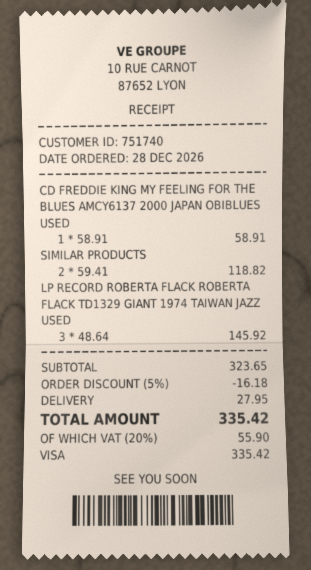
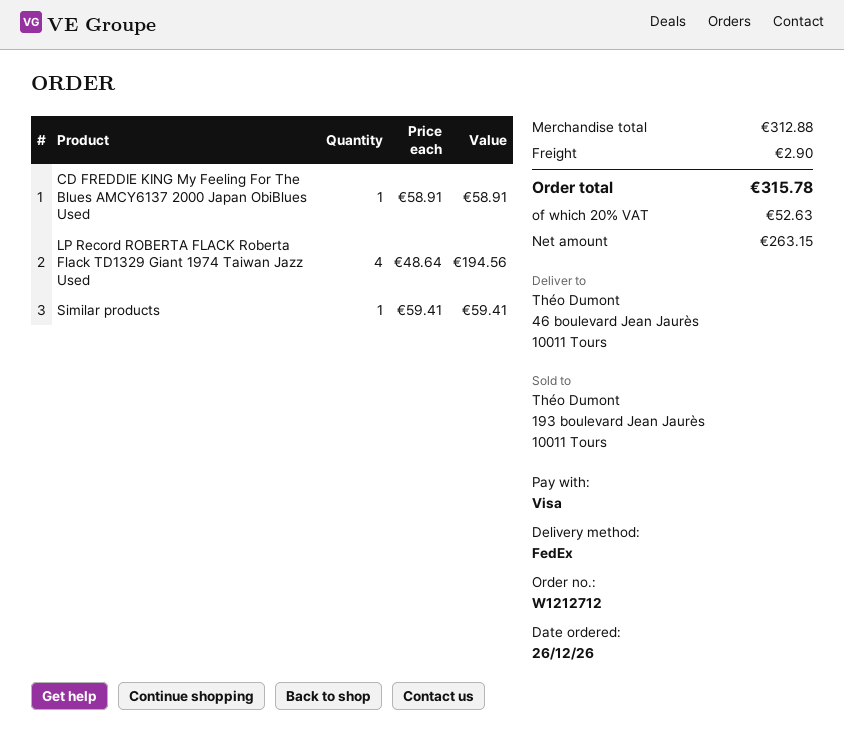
order date: 2026-12-28 -> 2026-12-26
SIMILAR PRODUCTS: 2 x 59.41 = 118.82 -> 1 x 59.41 = 59.41
LP RECORD ROBERTA FLACK ROBERTA FLACK TD1329 GIANT 1974 TAIWAN JAZZ USED: 3 x 48.64 = 145.92 -> 4 x 48.64 = 194.56
subtotal: 323.65 -> 312.88
discount: 5% = 16.18 -> none
shipping: 27.95 -> 2.90
tax: 20% = 55.90 -> 20% = 52.63
total: 335.42 -> 315.78

